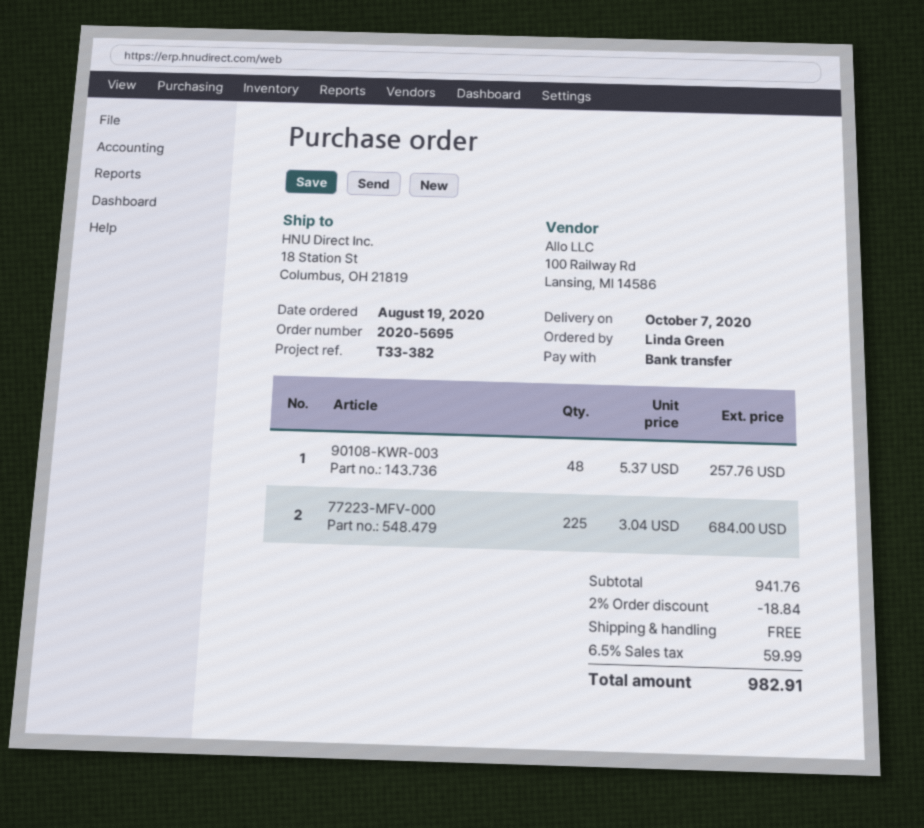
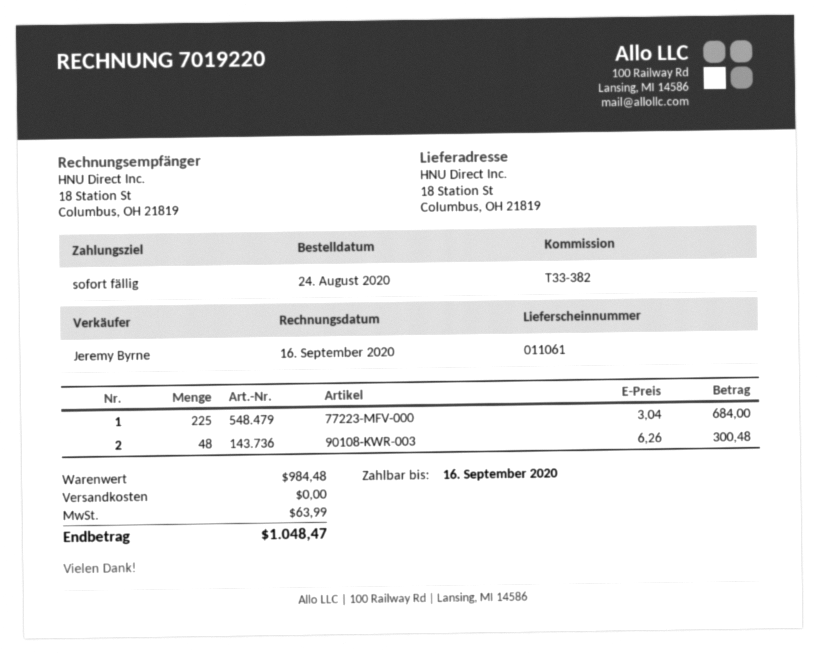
order date: 2020-08-19 -> 2020-08-24
90108-KWR-003: 48 x 5.37 = 257.76 -> 48 x 6.26 = 300.48
subtotal: 941.76 -> 984.48
discount: 2% = 18.84 -> none
tax: 59.99 -> 63.99
total: 982.91 -> 1048.47

